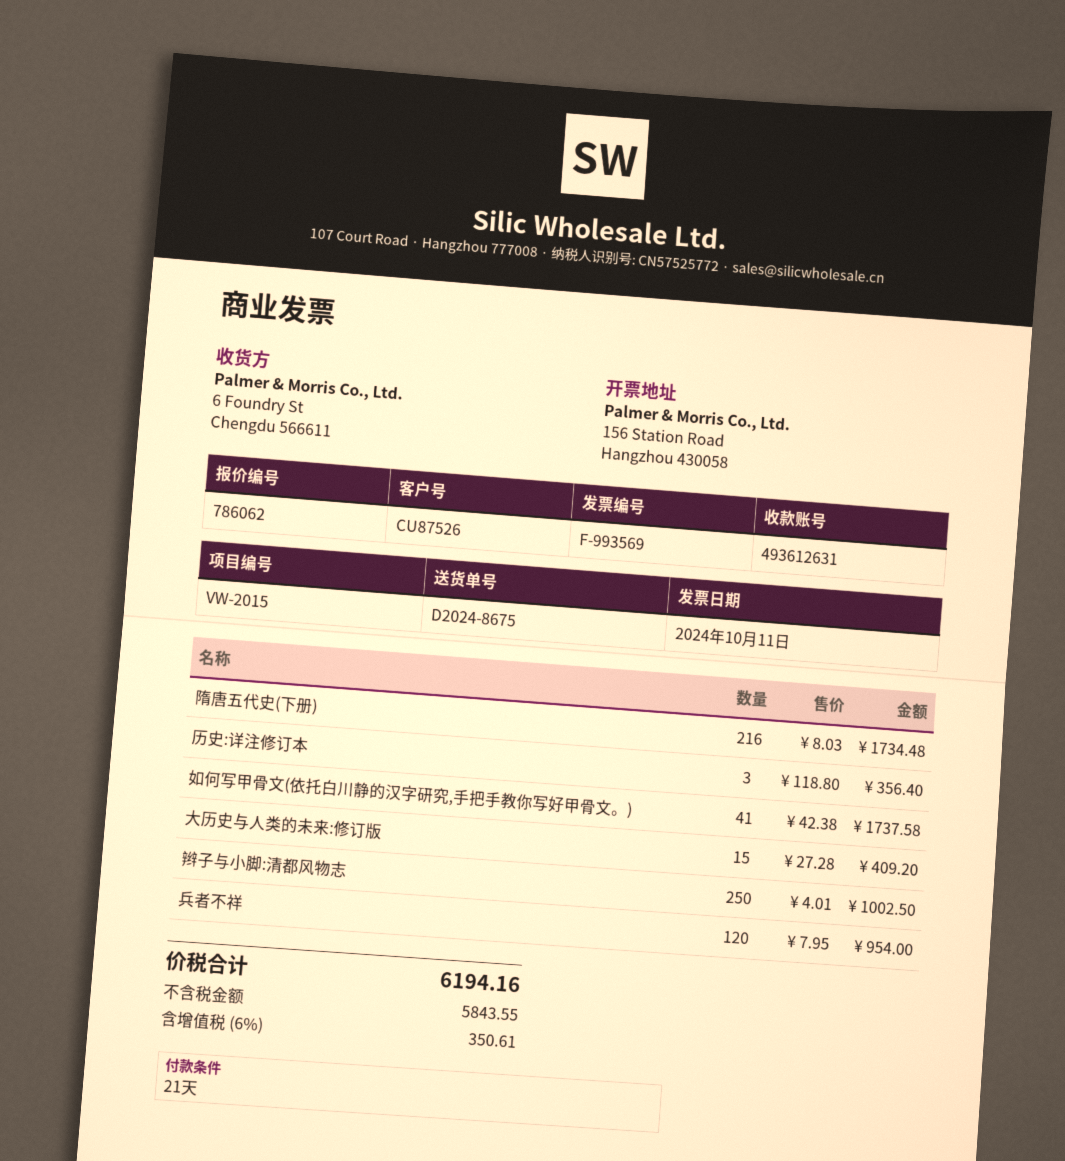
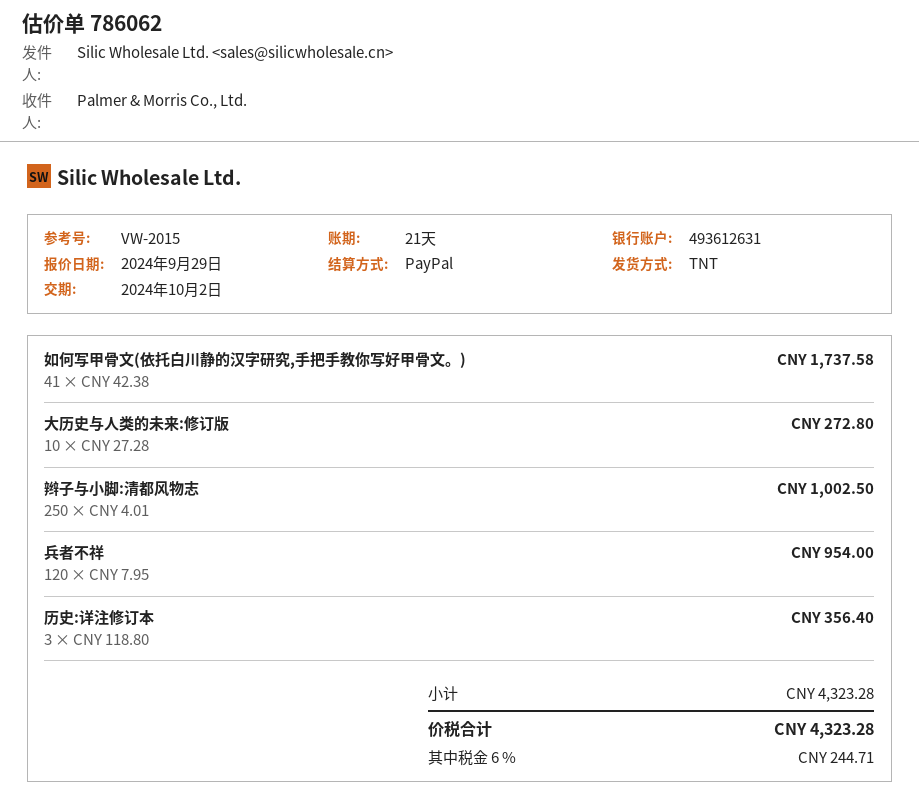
隋唐五代史(下册): 216 x 8.03 = 1734.48 -> none
大历史与人类的未来:修订版: 15 x 27.28 = 409.20 -> 10 x 27.28 = 272.80
tax: 6% = 350.61 -> 6% = 244.71
total: 6194.16 -> 4323.28

